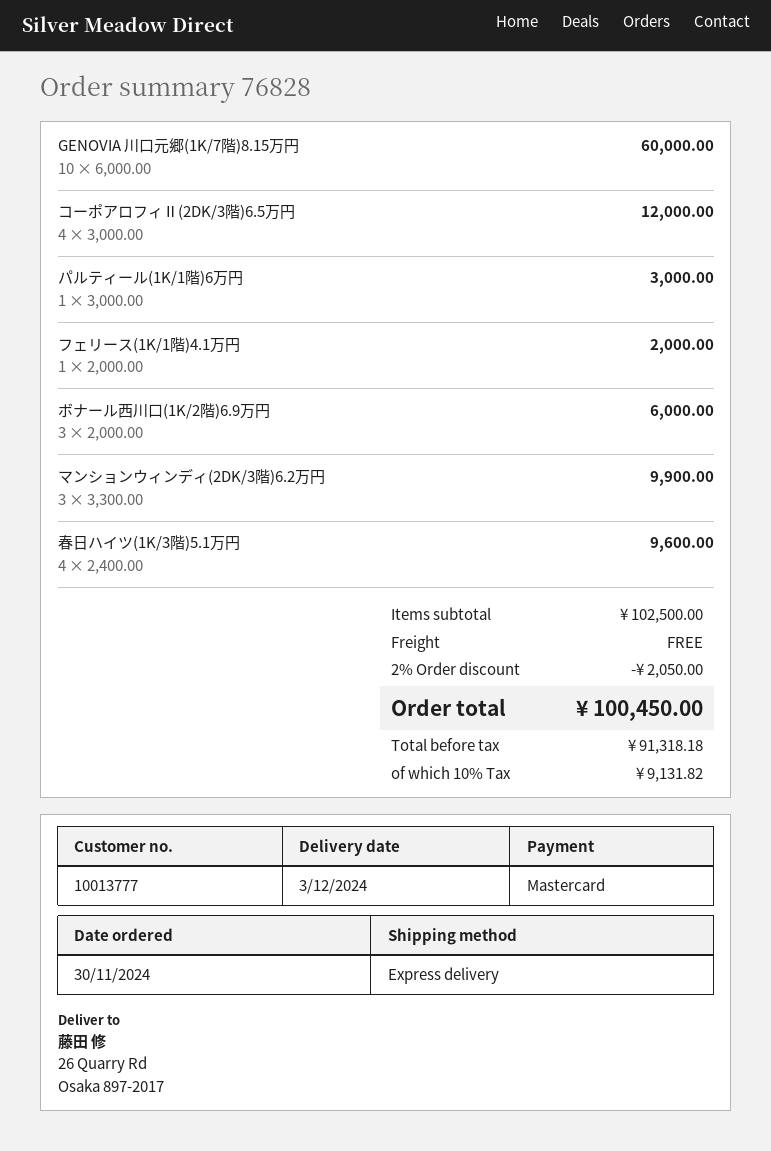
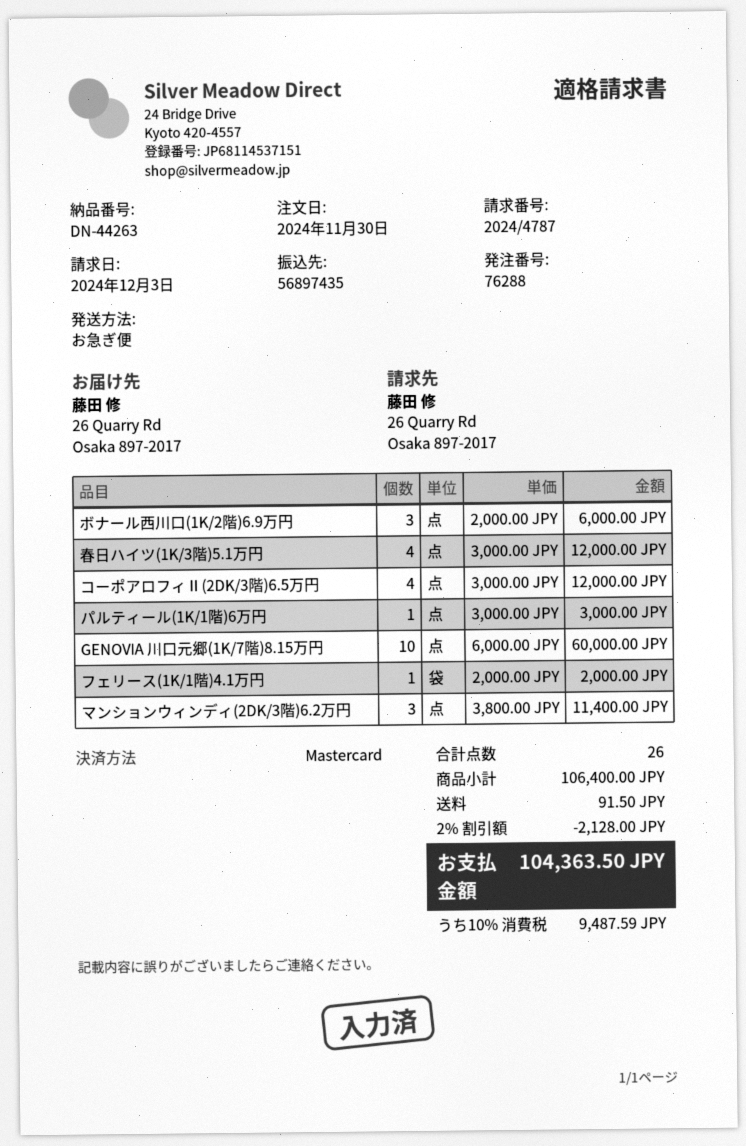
order number: 76828 -> 76288
マンションウィンディ(2DK/3階)6.2万円: 3 x 3300.00 = 9900.00 -> 3 x 3800.00 = 11400.00
春日ハイツ(1K/3階)5.1万円: 4 x 2400.00 = 9600.00 -> 4 x 3000.00 = 12000.00
subtotal: 102500.00 -> 106400.00
discount: 2% = 2050.00 -> 2% = 2128.00
shipping: 0.00 -> 91.50
tax: 10% = 9131.82 -> 10% = 9487.59
total: 100450.00 -> 104363.50

